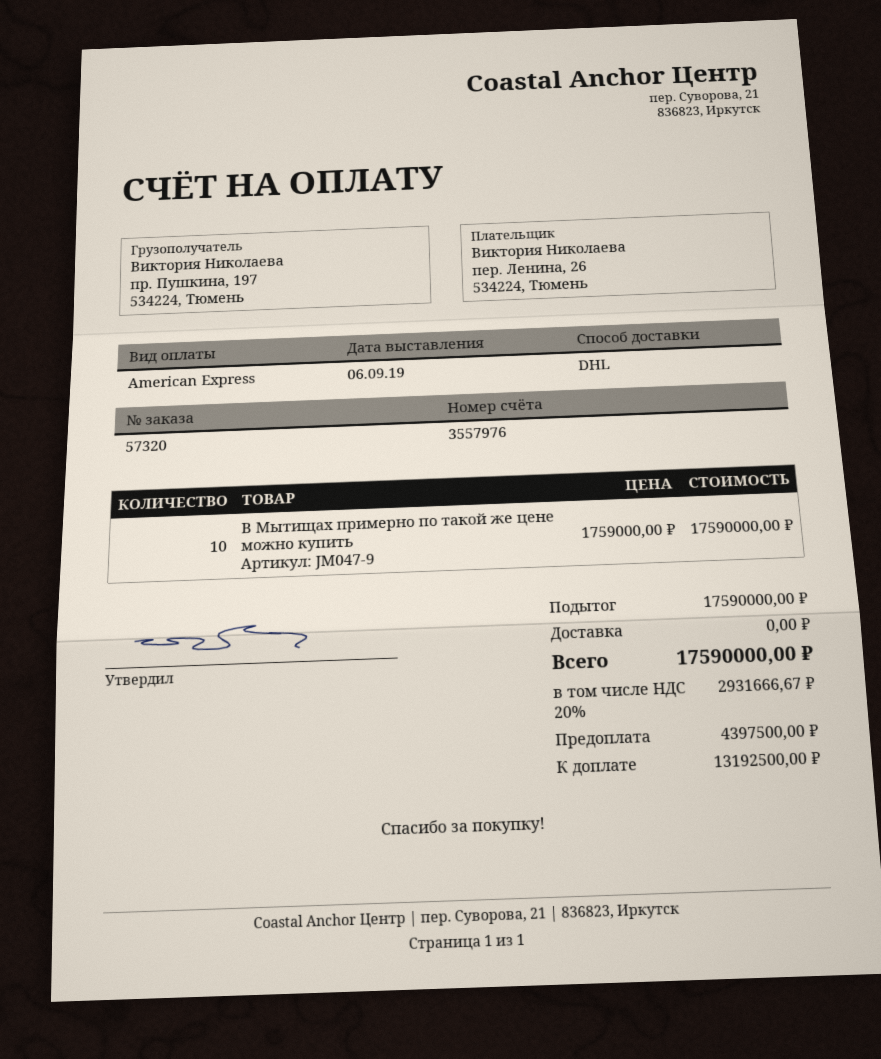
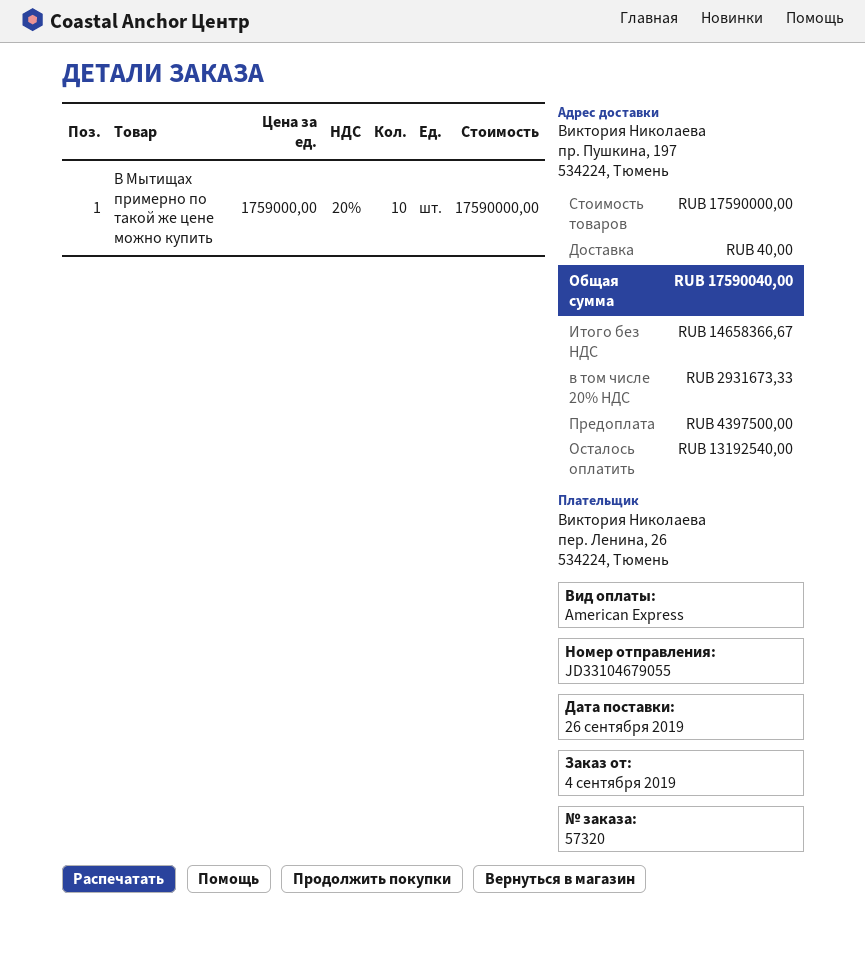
shipping: 0.00 -> 40.00
tax: 20% = 2931666.67 -> 20% = 2931673.33
total: 17590000.00 -> 17590040.00
balance: 13192500.00 -> 13192540.00

